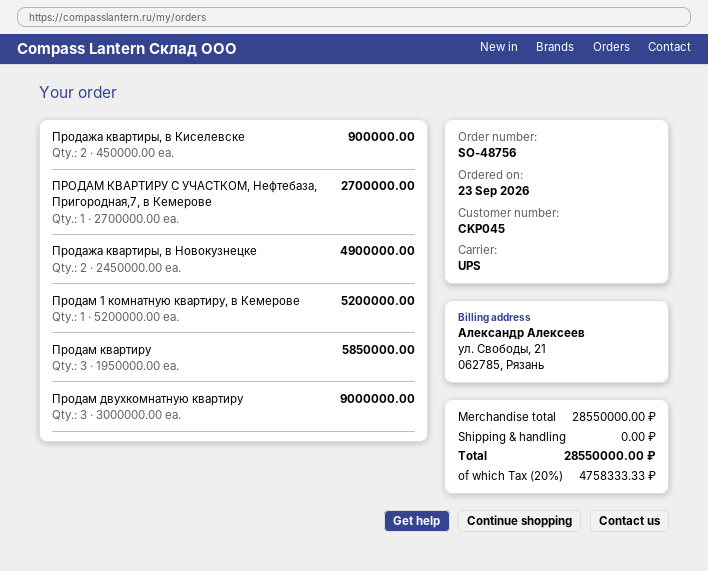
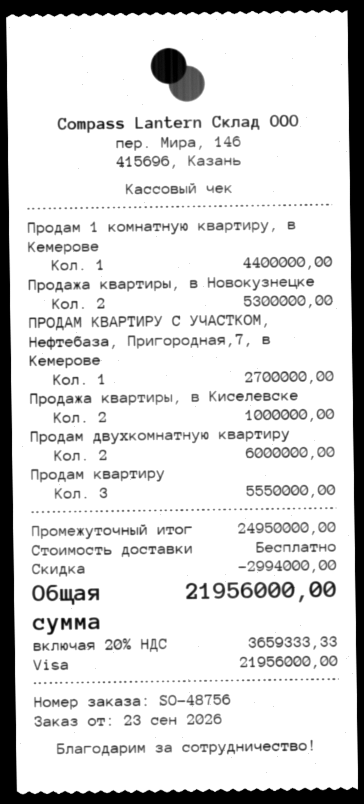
Продажа квартиры, в Киселевске: 2 for 900000.00 -> 2 for 1000000.00
Продажа квартиры, в Новокузнецке: 2 for 4900000.00 -> 2 for 5300000.00
Продам 1 комнатную квартиру, в Кемерове: 1 for 5200000.00 -> 1 for 4400000.00
Продам квартиру: 3 for 5850000.00 -> 3 for 5550000.00
Продам двухкомнатную квартиру: 3 for 9000000.00 -> 2 for 6000000.00
subtotal: 28550000.00 -> 24950000.00
discount: none -> 2994000.00
tax: 20% = 4758333.33 -> 20% = 3659333.33
total: 28550000.00 -> 21956000.00

